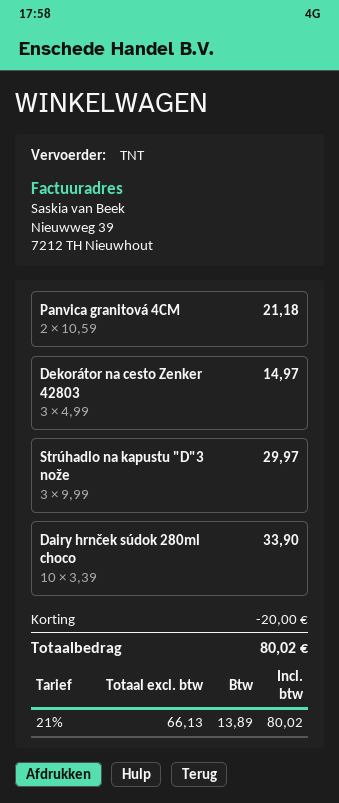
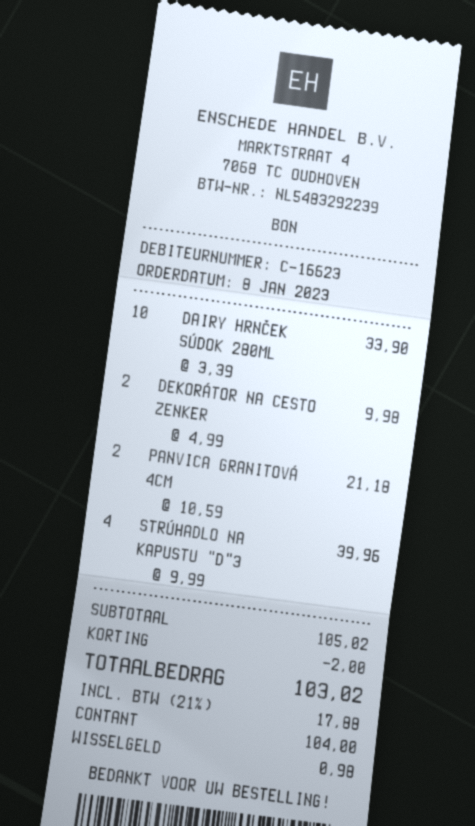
Dekorátor na cesto Zenker 42803: 3 x 4.99 = 14.97 -> 2 x 4.99 = 9.98
Strúhadlo na kapustu "D"3 nože: 3 x 9.99 = 29.97 -> 4 x 9.99 = 39.96
discount: 20.00 -> 2.00
tax: 21% = 13.89 -> 21% = 17.88
total: 80.02 -> 103.02

